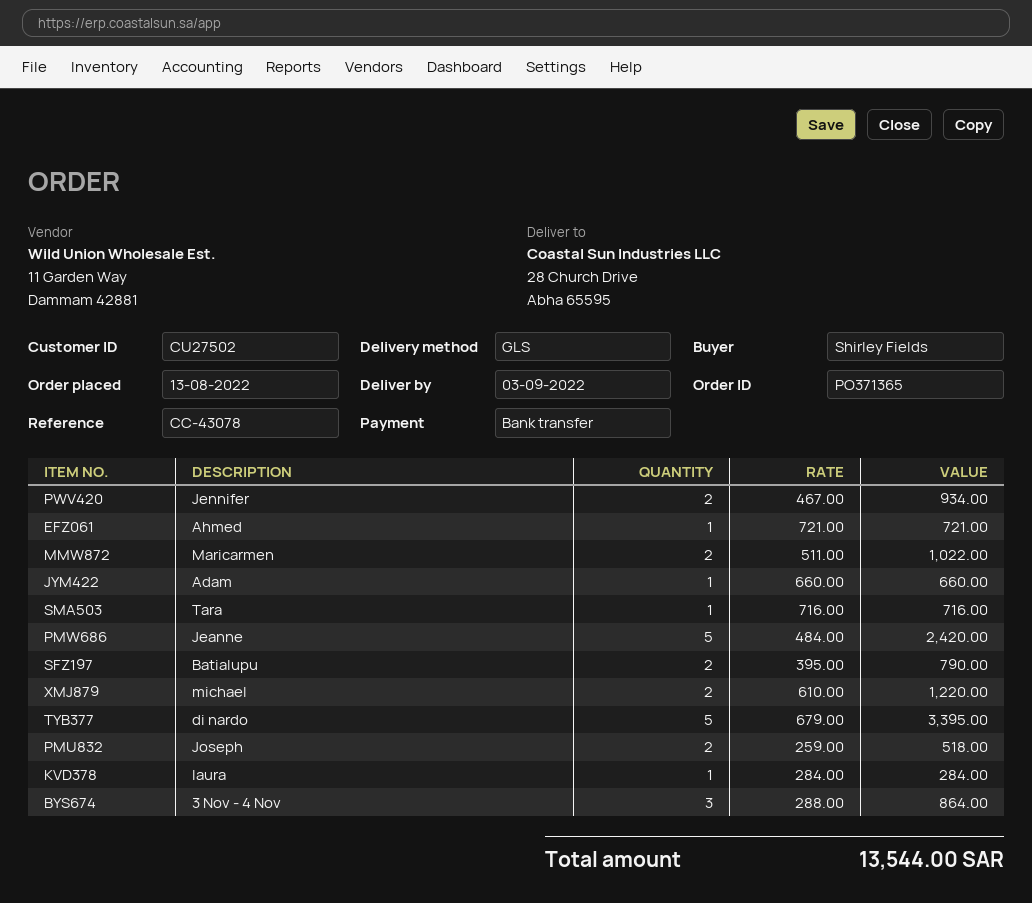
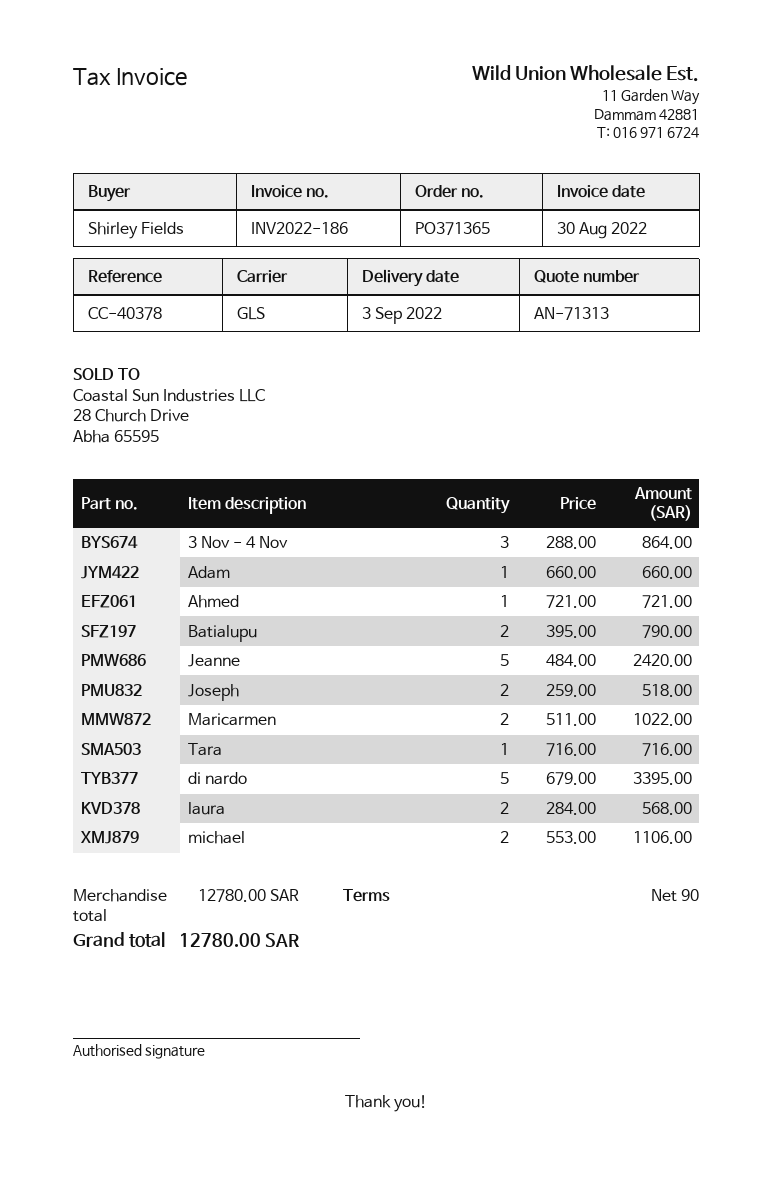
reference: CC-43078 -> CC-40378
Jennifer: 2 x 467.00 = 934.00 -> none
michael: 2 x 610.00 = 1220.00 -> 2 x 553.00 = 1106.00
laura: 1 x 284.00 = 284.00 -> 2 x 284.00 = 568.00
total: 13544.00 -> 12780.00

